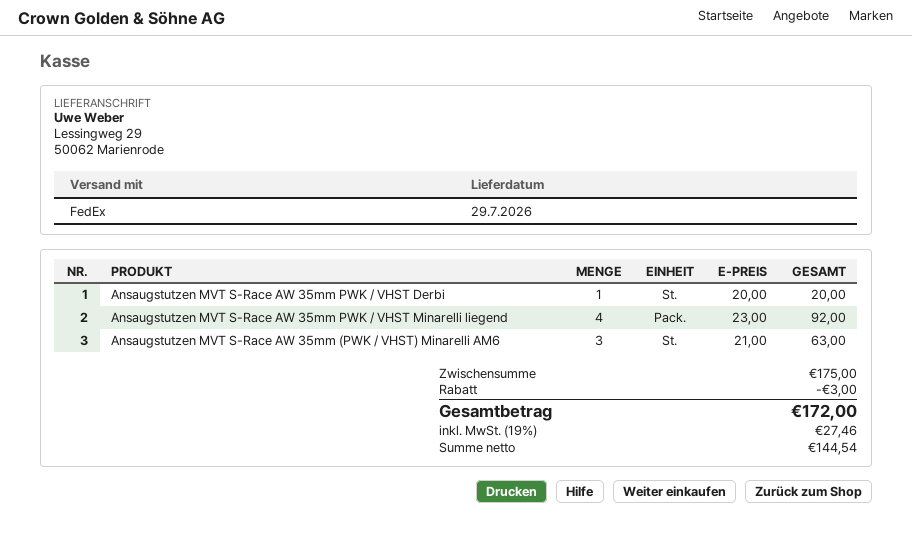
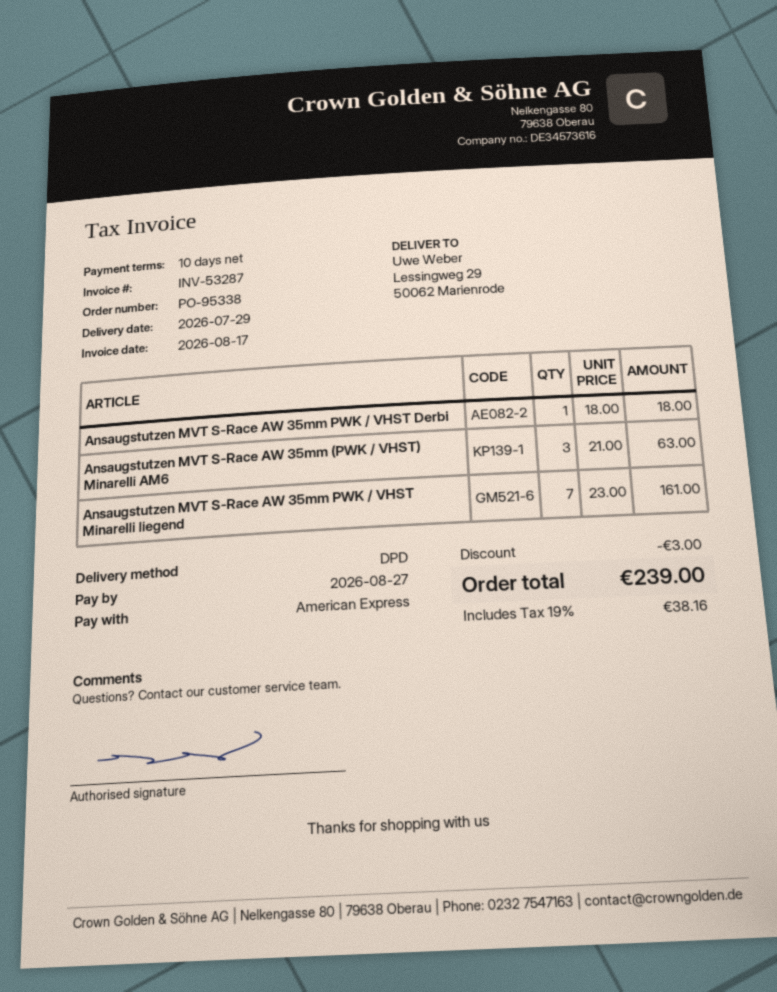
shipping method: FedEx -> DPD
Ansaugstutzen MVT S-Race AW 35mm PWK / VHST Derbi: 1 x 20.00 = 20.00 -> 1 x 18.00 = 18.00
Ansaugstutzen MVT S-Race AW 35mm PWK / VHST Minarelli liegend: 4 x 23.00 = 92.00 -> 7 x 23.00 = 161.00
tax: 19% = 27.46 -> 19% = 38.16
total: 172.00 -> 239.00

